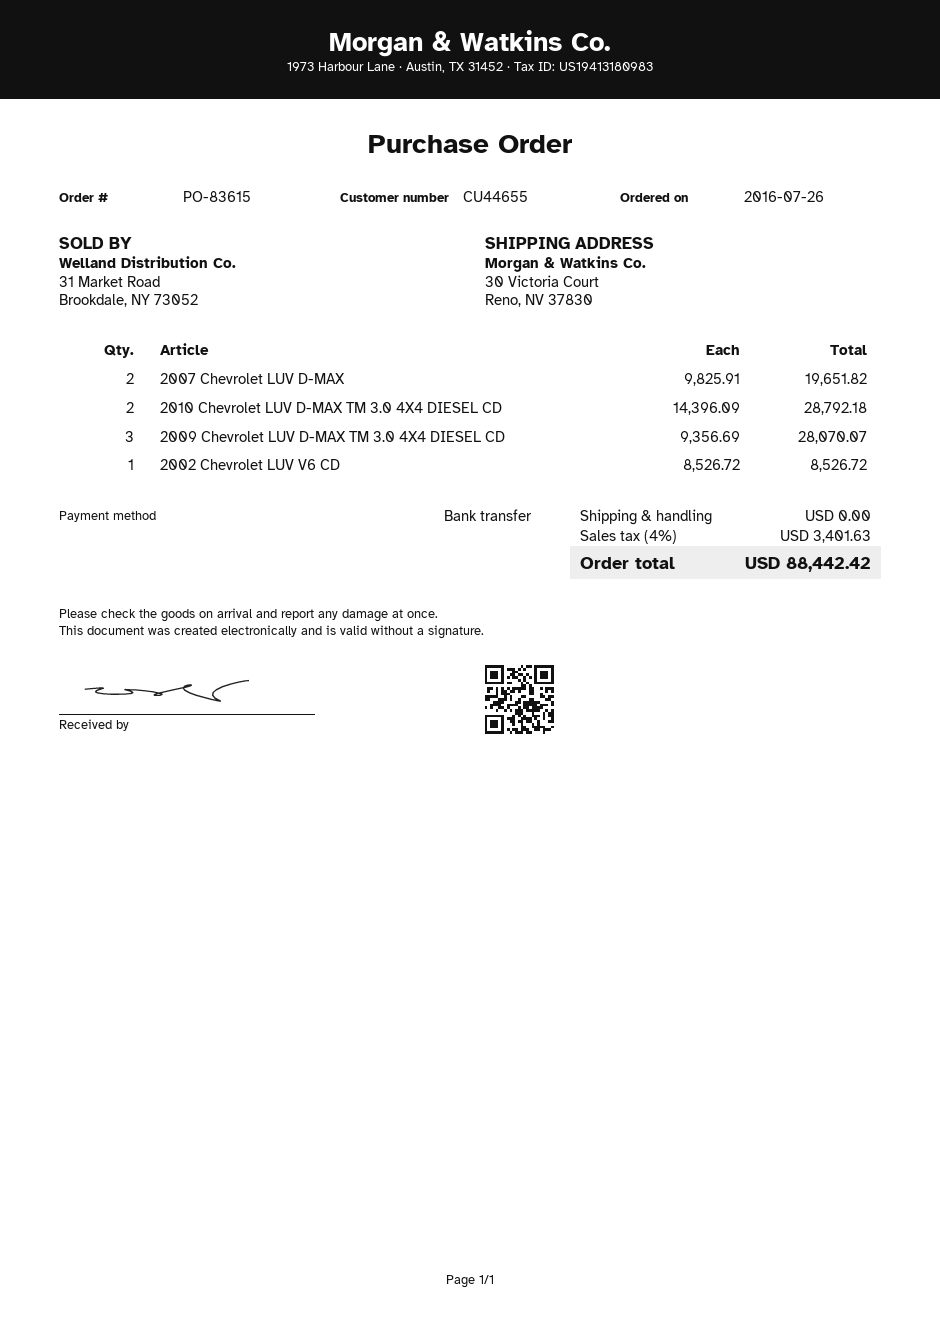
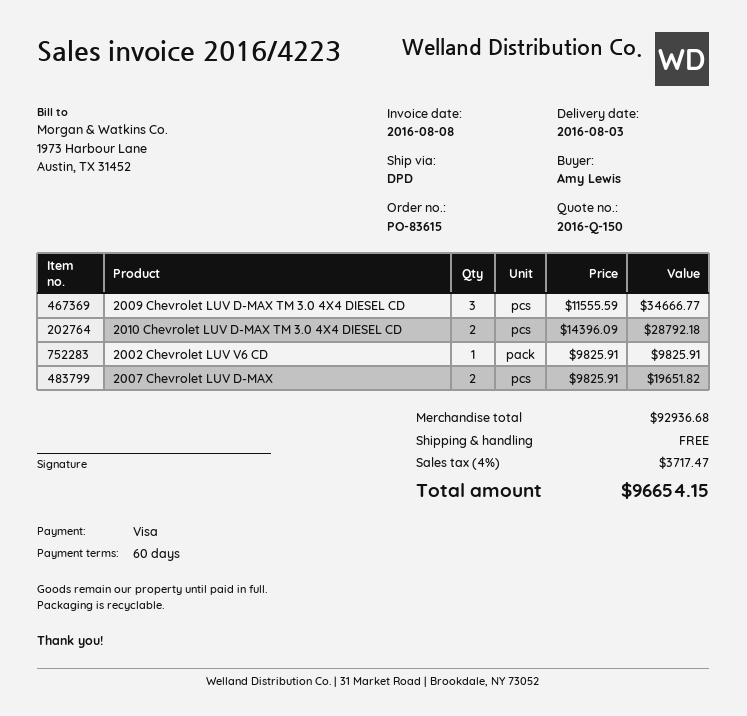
payment method: bank transfer -> Visa
2009 Chevrolet LUV D-MAX TM 3.0 4X4 DIESEL CD: 3 x 9356.69 = 28070.07 -> 3 x 11555.59 = 34666.77
2002 Chevrolet LUV V6 CD: 1 x 8526.72 = 8526.72 -> 1 x 9825.91 = 9825.91
tax: 4% = 3401.63 -> 4% = 3717.47
total: 88442.42 -> 96654.15

